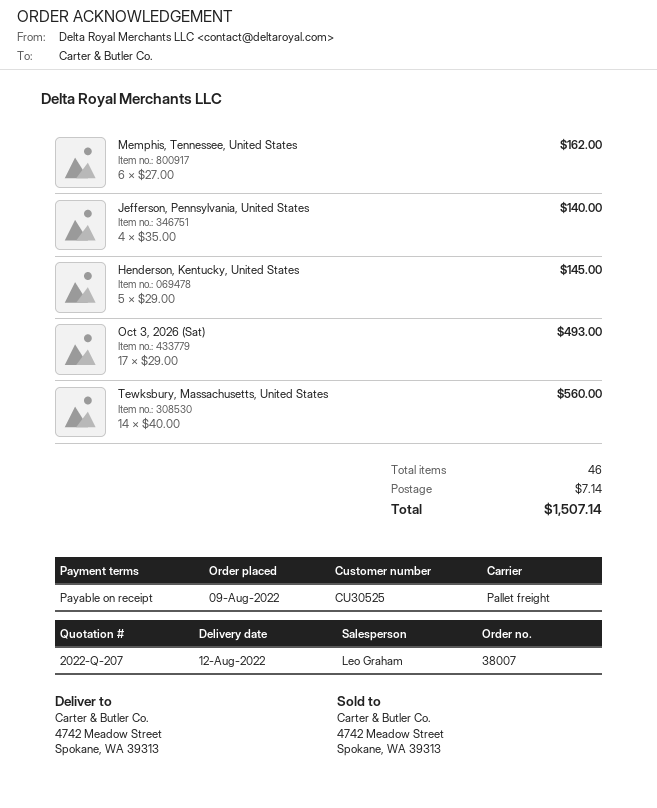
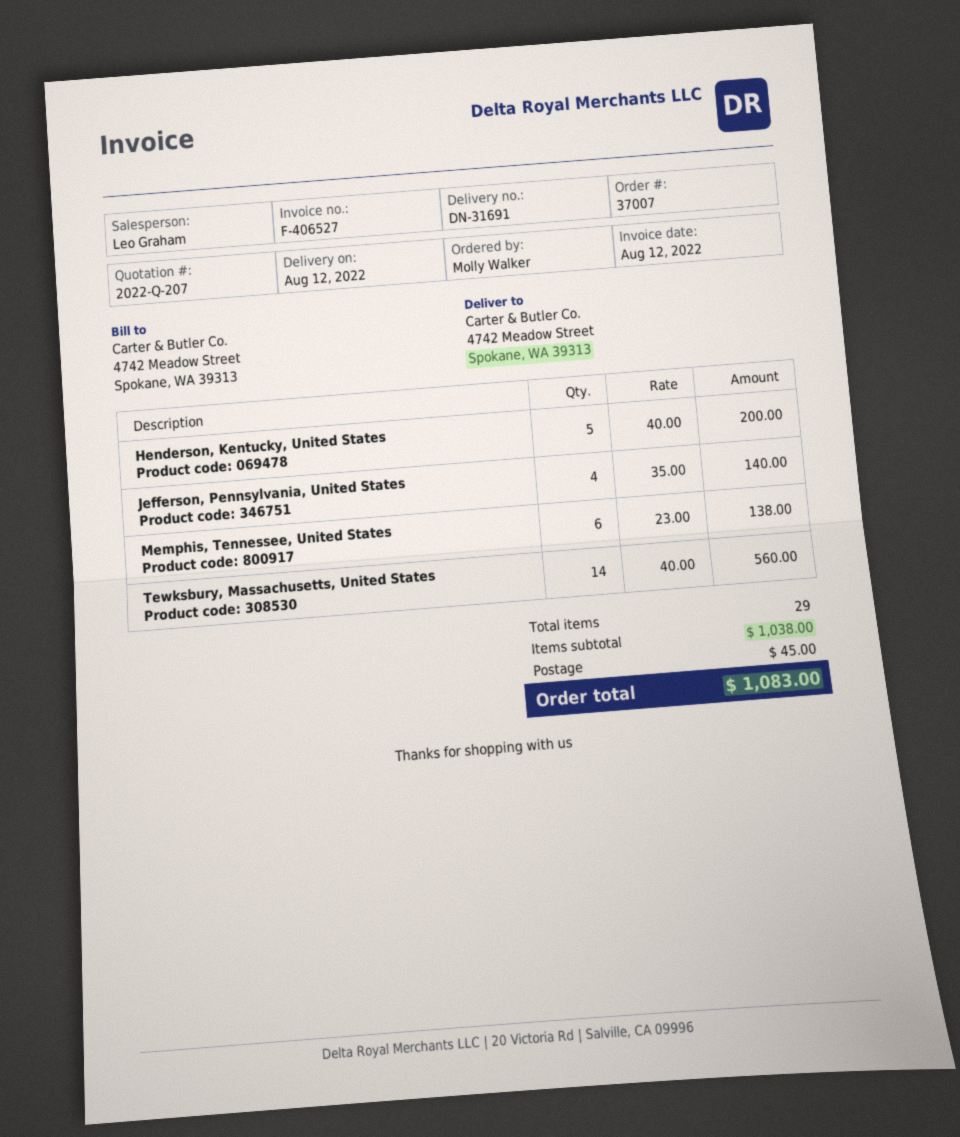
order number: 38007 -> 37007
Memphis, Tennessee, United States: 6 x 27.00 = 162.00 -> 6 x 23.00 = 138.00
Henderson, Kentucky, United States: 5 x 29.00 = 145.00 -> 5 x 40.00 = 200.00
Oct 3, 2026 (Sat): 17 x 29.00 = 493.00 -> none
total quantity: 46 -> 29
shipping: 7.14 -> 45.00
total: 1507.14 -> 1083.00

